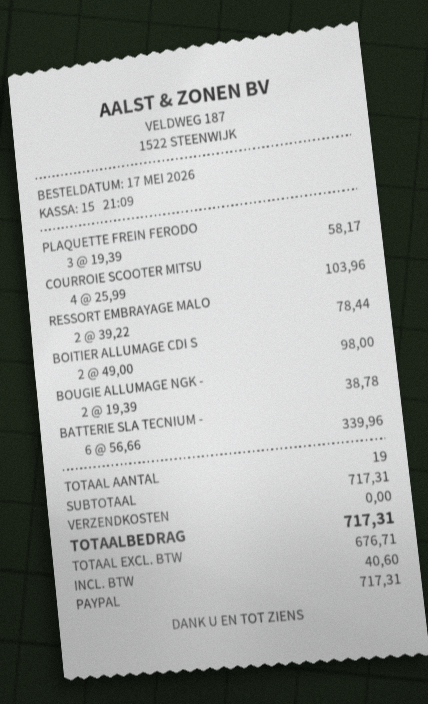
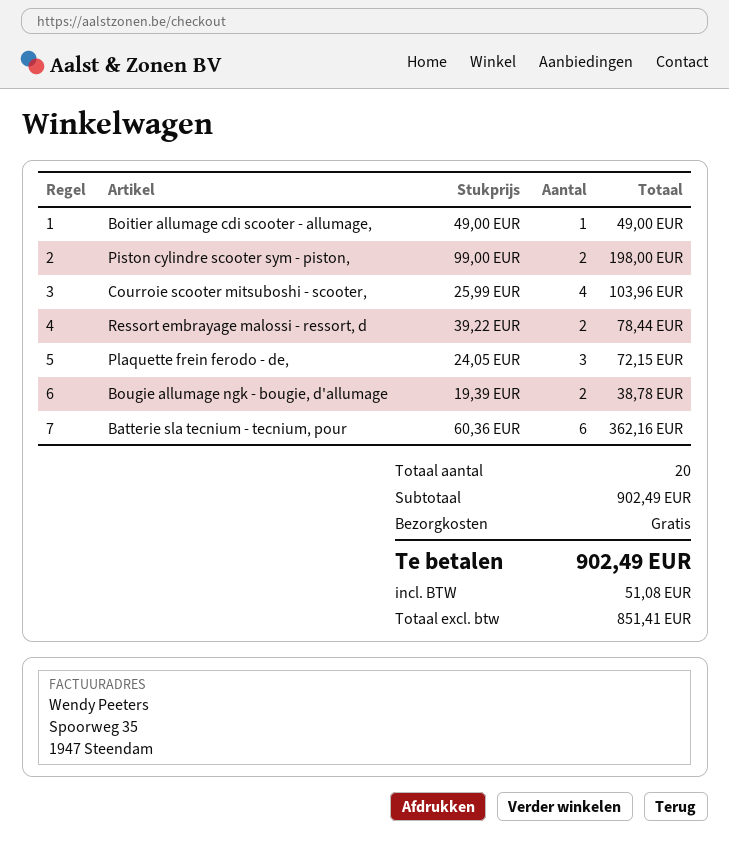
PLAQUETTE FREIN FERODO: 3 x 19.39 = 58.17 -> 3 x 24.05 = 72.15
BOITIER ALLUMAGE CDI S: 2 x 49.00 = 98.00 -> 1 x 49.00 = 49.00
BATTERIE SLA TECNIUM -: 6 x 56.66 = 339.96 -> 6 x 60.36 = 362.16
Piston cylindre scooter sym - piston,: none -> 2 x 99.00 = 198.00
total quantity: 19 -> 20
subtotal: 717.31 -> 902.49
net: 676.71 -> 851.41
tax: 40.60 -> 51.08
total: 717.31 -> 902.49

